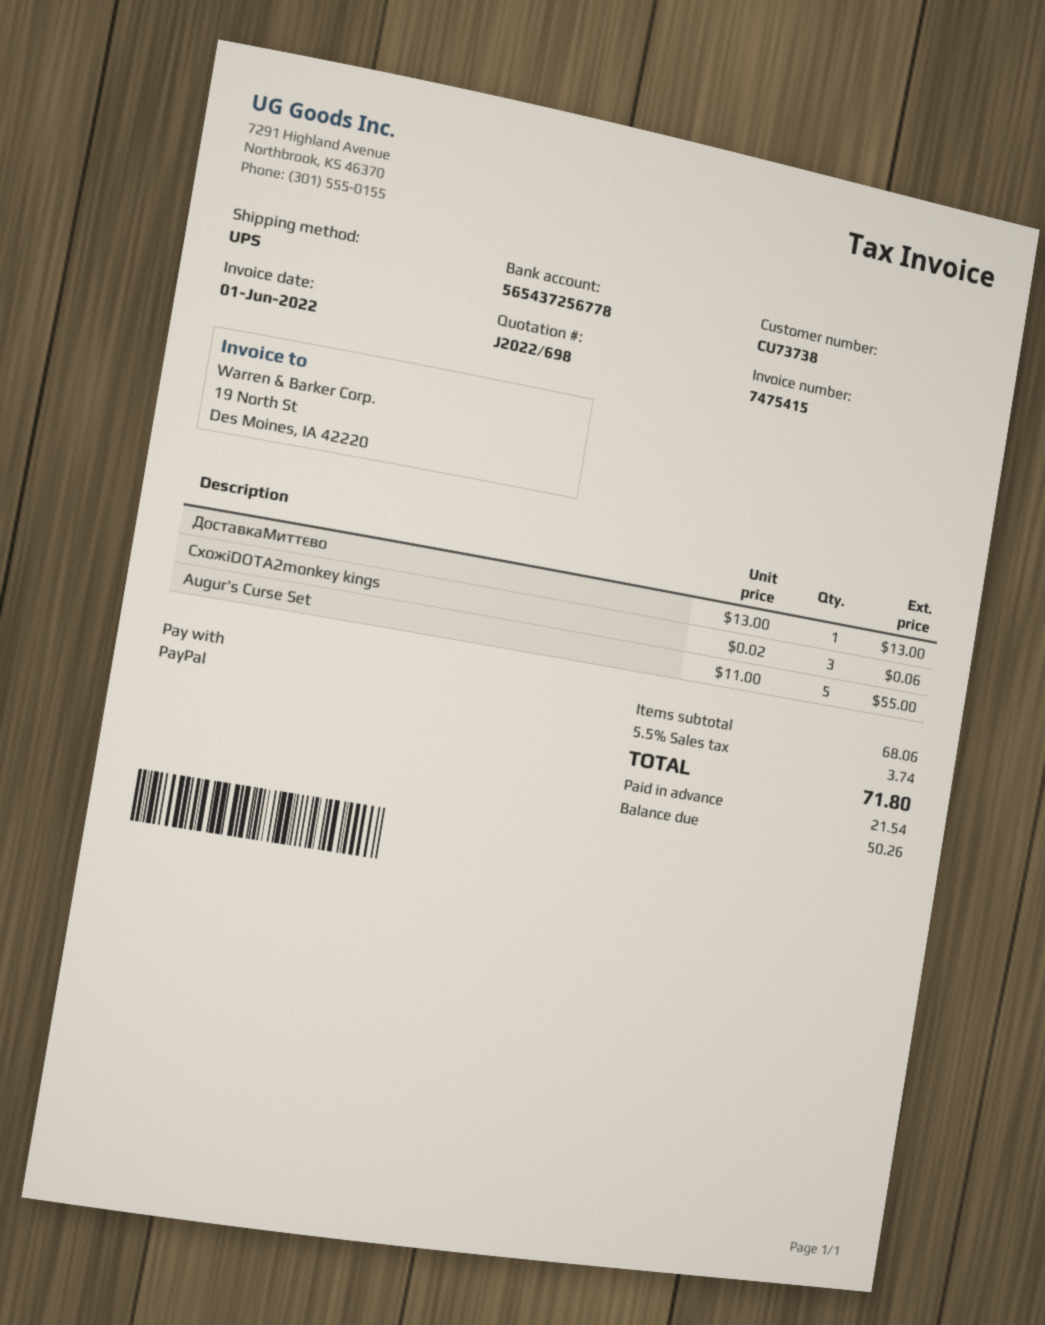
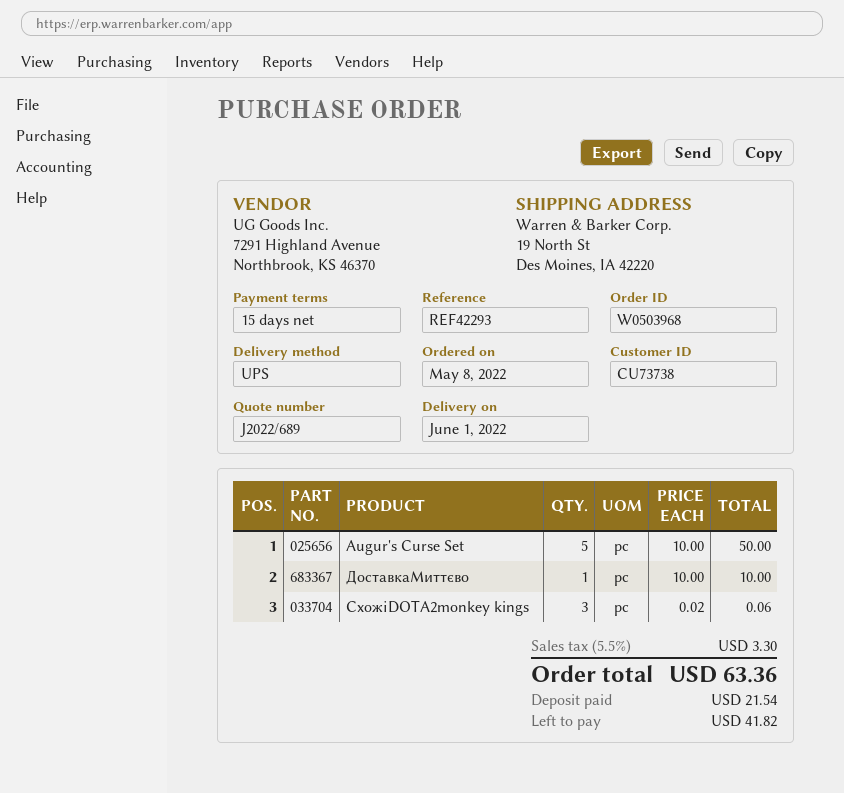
quote number: J2022/698 -> J2022/689
ДоставкаМиттєво: 1 x 13.00 = 13.00 -> 1 x 10.00 = 10.00
Augur's Curse Set: 5 x 11.00 = 55.00 -> 5 x 10.00 = 50.00
tax: 5.5% = 3.74 -> 5.5% = 3.30
total: 71.80 -> 63.36
balance: 50.26 -> 41.82

